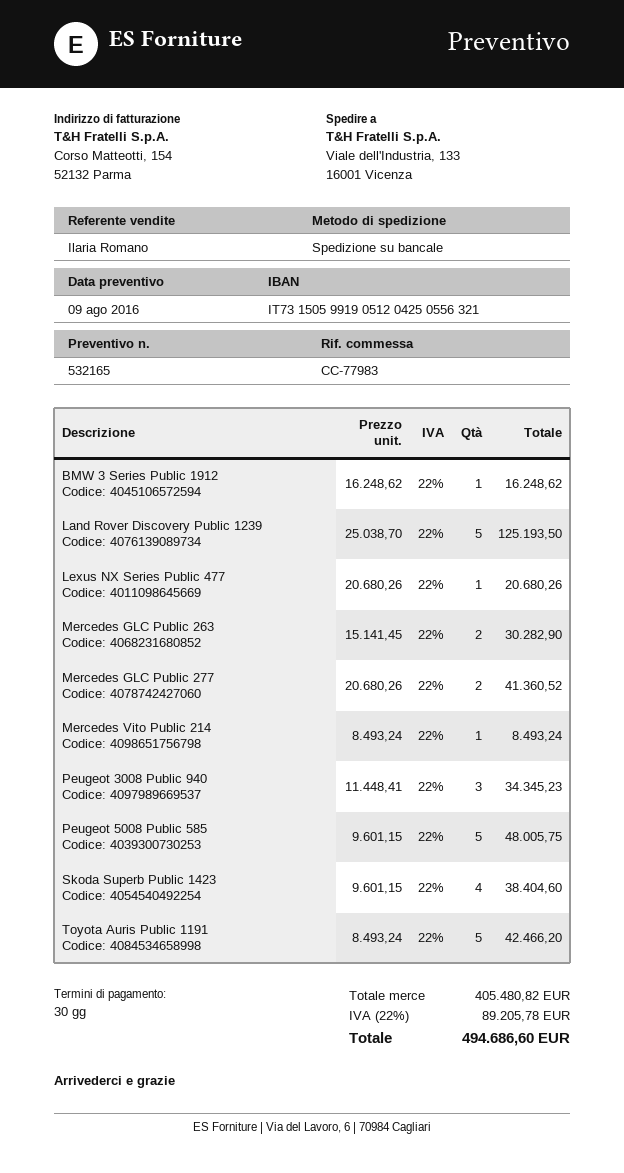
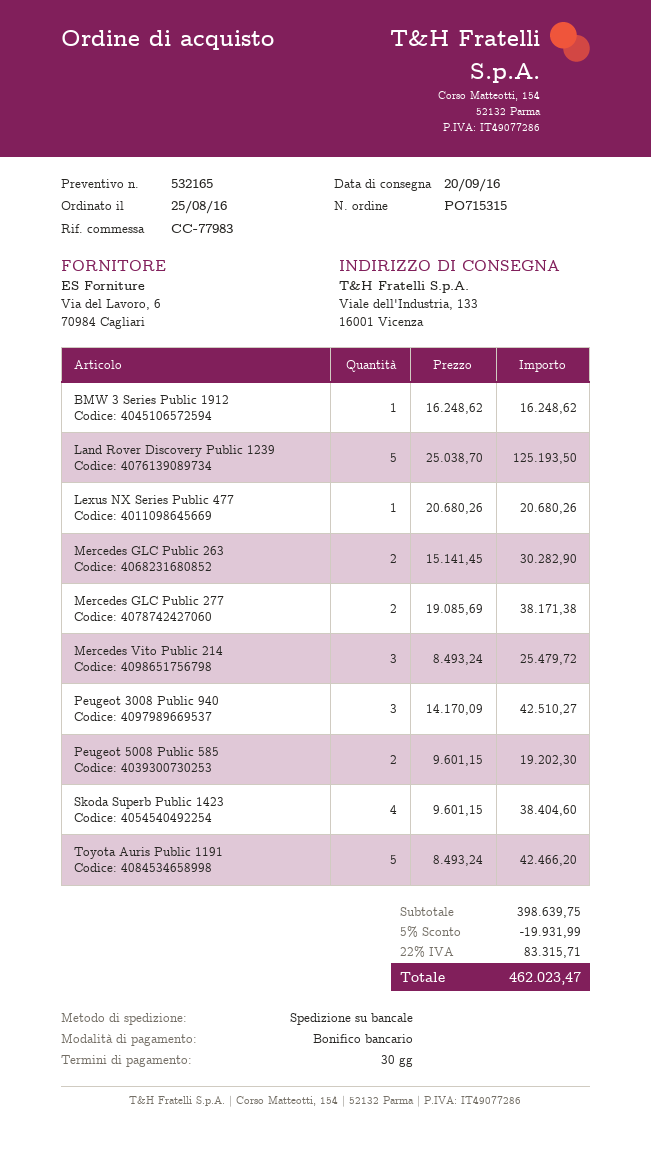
Mercedes GLC Public 277: 2 x 20680.26 = 41360.52 -> 2 x 19085.69 = 38171.38
Mercedes Vito Public 214: 1 x 8493.24 = 8493.24 -> 3 x 8493.24 = 25479.72
Peugeot 3008 Public 940: 3 x 11448.41 = 34345.23 -> 3 x 14170.09 = 42510.27
Peugeot 5008 Public 585: 5 x 9601.15 = 48005.75 -> 2 x 9601.15 = 19202.30
subtotal: 405480.82 -> 398639.75
discount: none -> 5% = 19931.99
tax: 22% = 89205.78 -> 22% = 83315.71
total: 494686.60 -> 462023.47

